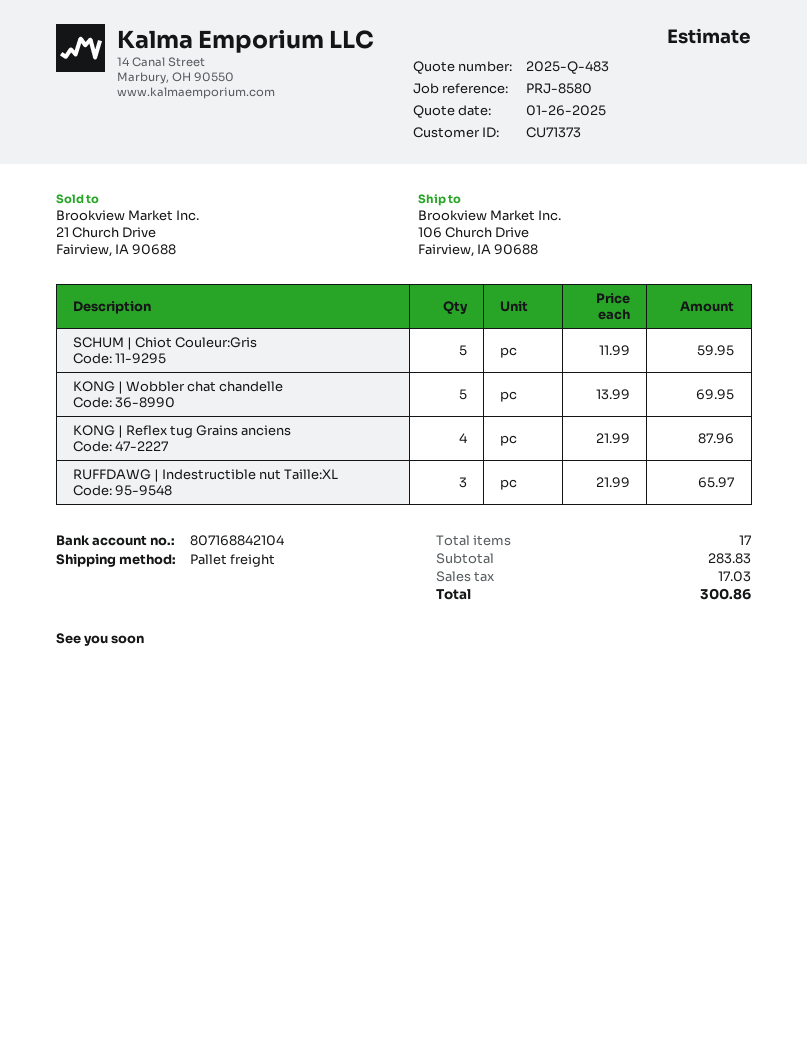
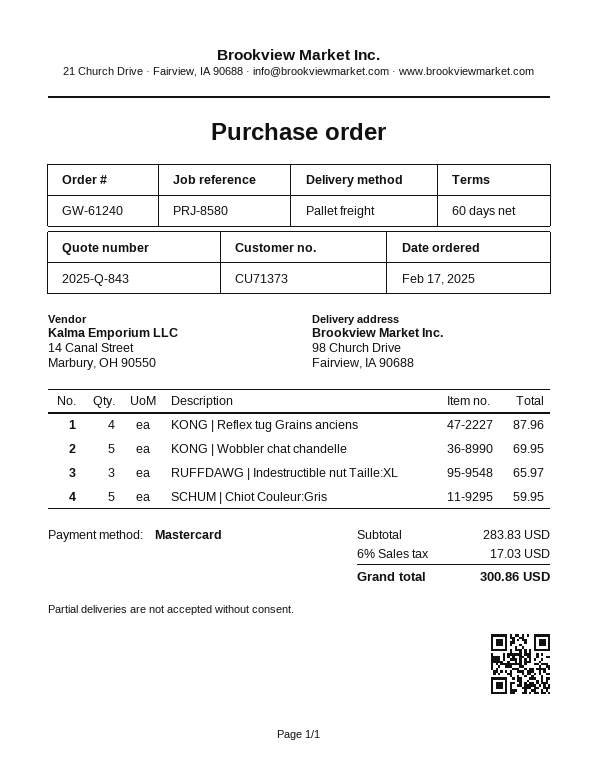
quote number: 2025-Q-483 -> 2025-Q-843
ship to: 106 Church Drive, Fairview, IA 90688 -> 98 Church Drive, Fairview, IA 90688

